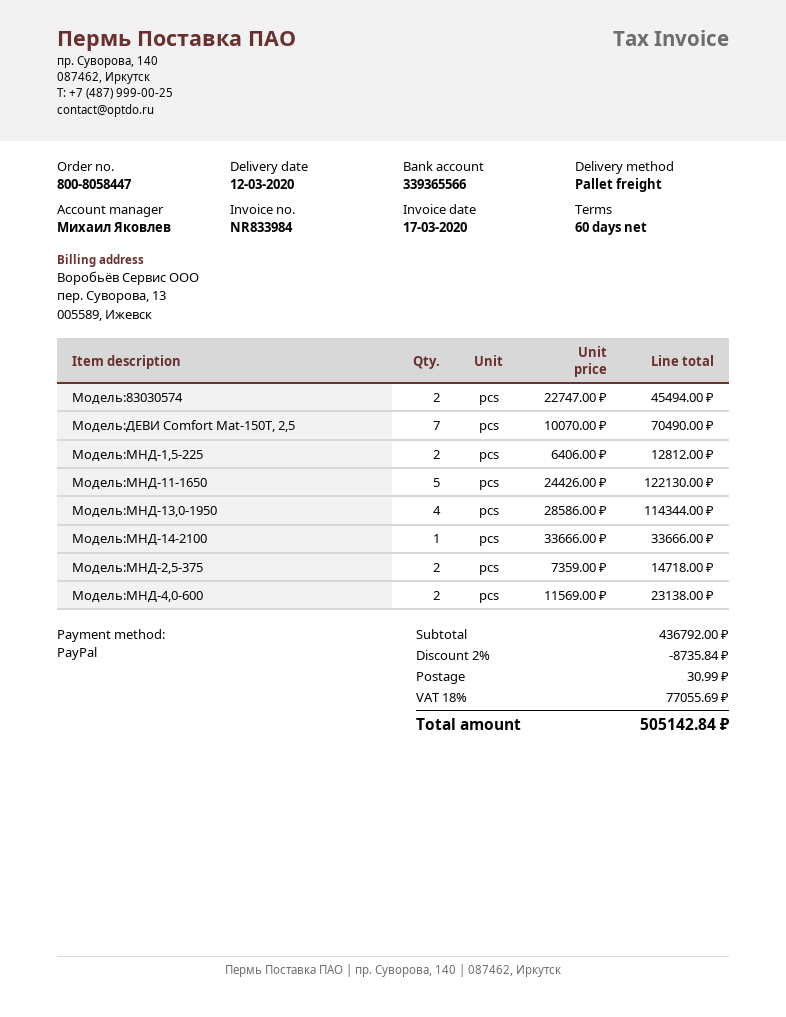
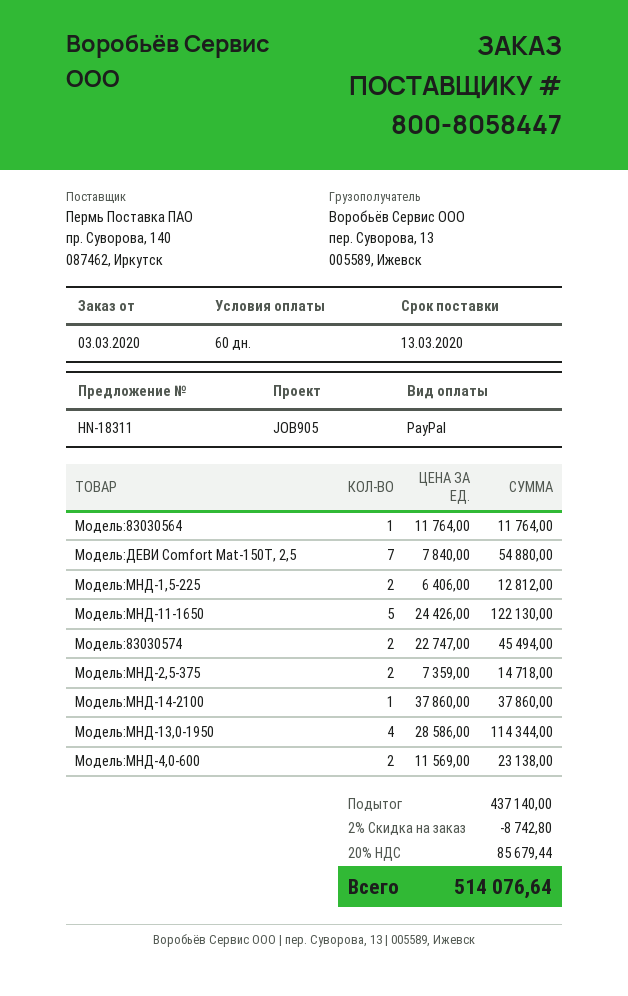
delivery date: 2020-03-12 -> 2020-03-13
Модель:ДЕВИ Comfort Mat-150T, 2,5: 7 x 10070.00 = 70490.00 -> 7 x 7840.00 = 54880.00
Модель:МНД-14-2100: 1 x 33666.00 = 33666.00 -> 1 x 37860.00 = 37860.00
Модель:83030564: none -> 1 x 11764.00 = 11764.00
subtotal: 436792.00 -> 437140.00
discount: 2% = 8735.84 -> 2% = 8742.80
shipping: 30.99 -> none
tax: 18% = 77055.69 -> 20% = 85679.44
total: 505142.84 -> 514076.64

